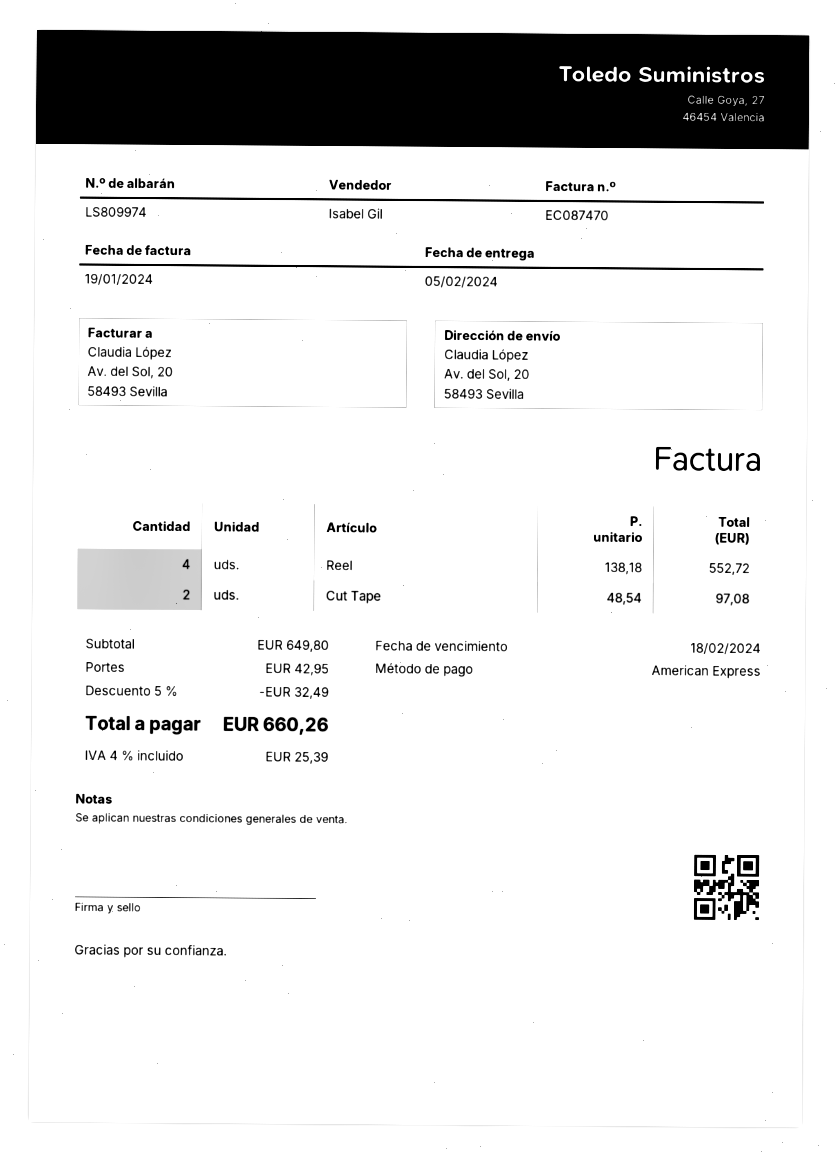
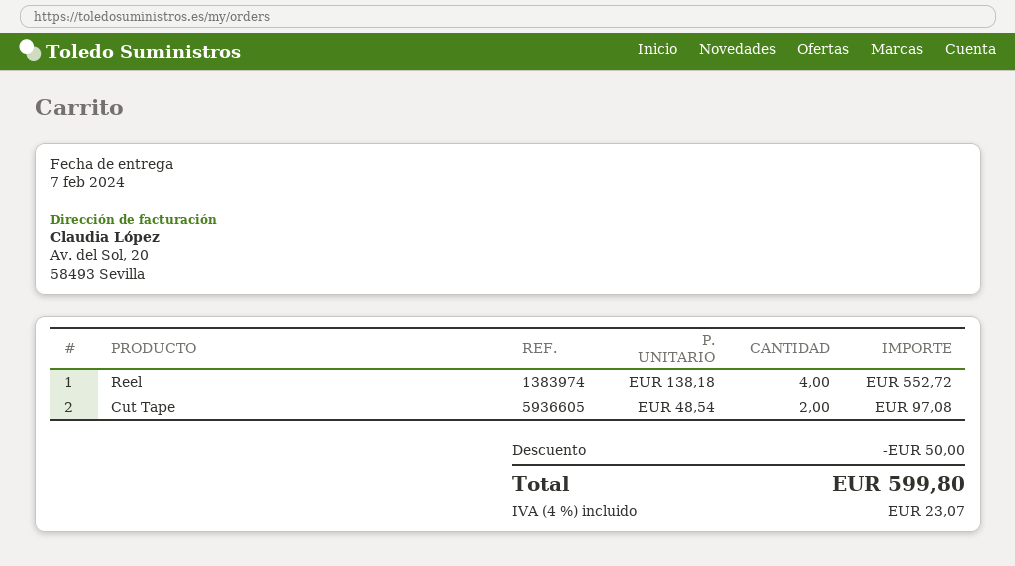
delivery date: 2024-02-05 -> 2024-02-07
discount: 32.49 -> 50.00
shipping: 42.95 -> none
tax: 4% = 25.39 -> 4% = 23.07
total: 660.26 -> 599.80

